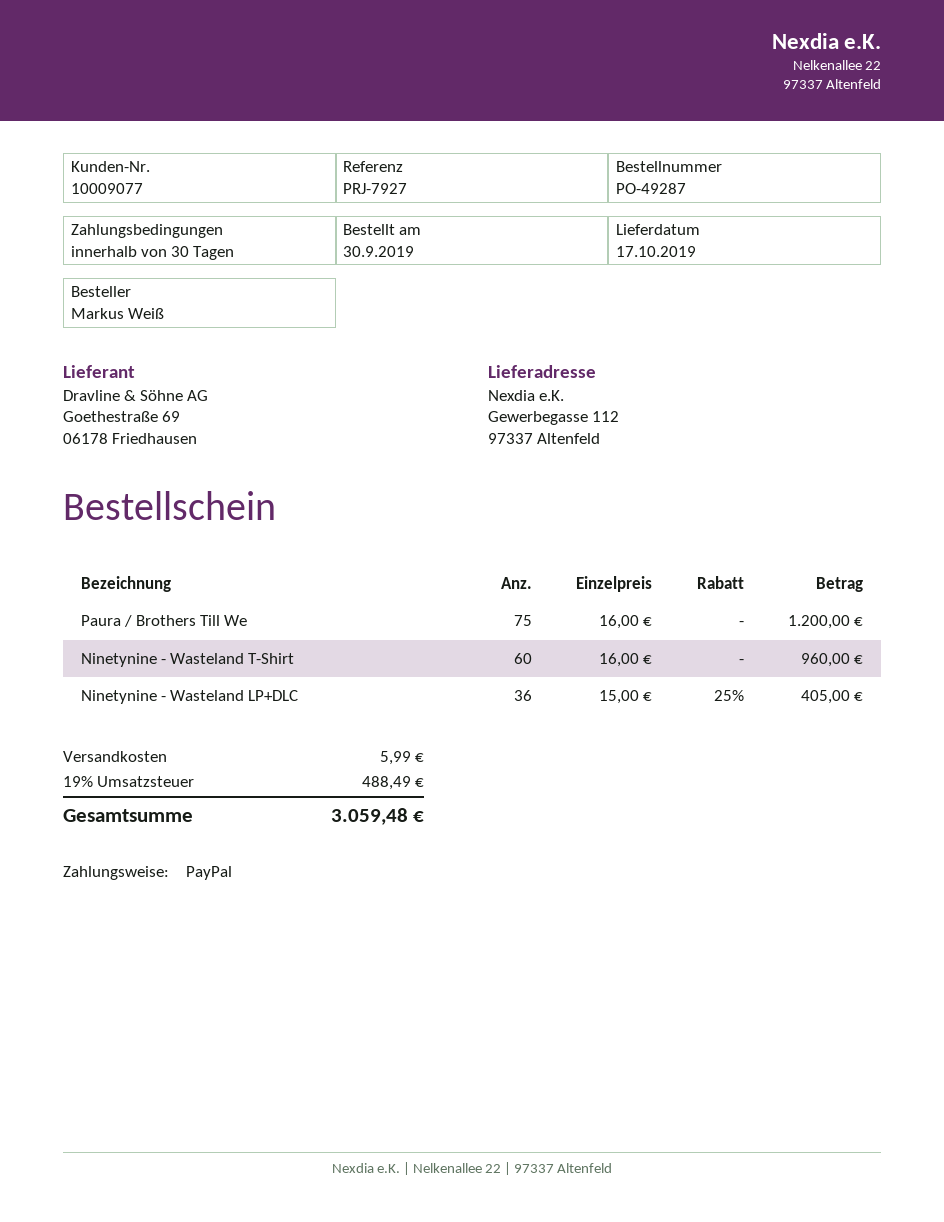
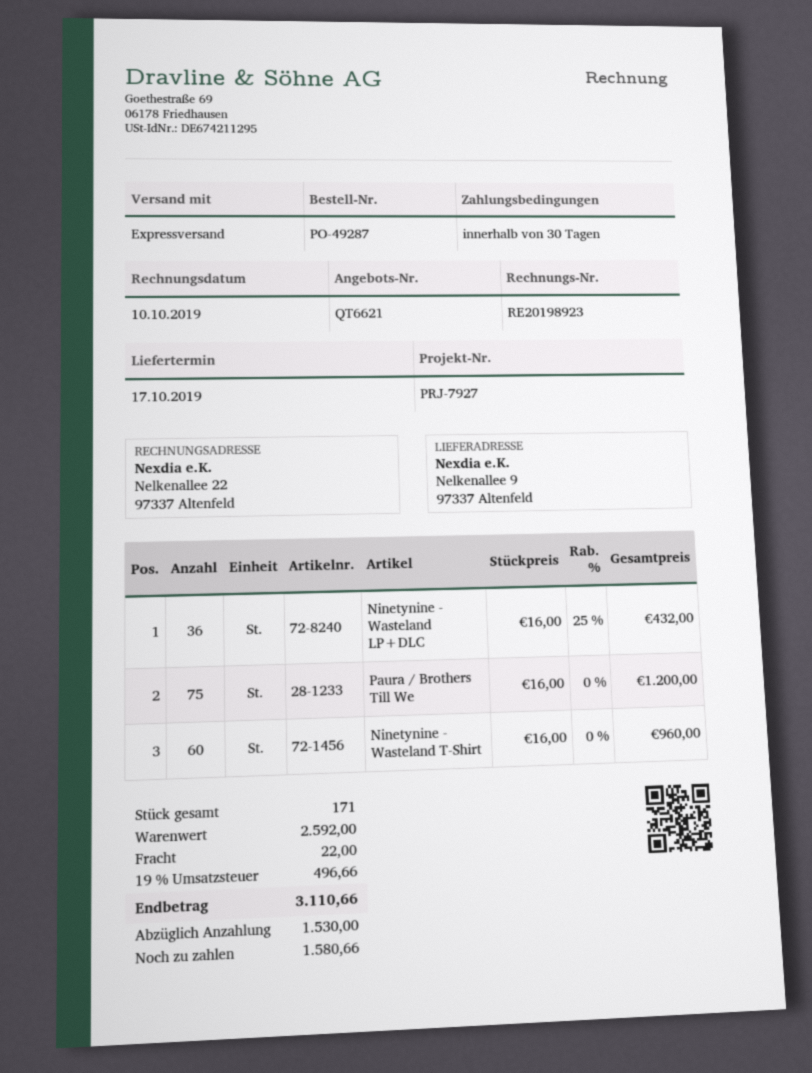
ship to: Gewerbegasse 112, 97337 Altenfeld -> Nelkenallee 9, 97337 Altenfeld
Ninetynine - Wasteland LP+DLC: 36 x 15.00 - 25% = 405.00 -> 36 x 16.00 - 25% = 432.00
shipping: 5.99 -> 22.00
tax: 19% = 488.49 -> 19% = 496.66
total: 3059.48 -> 3110.66

